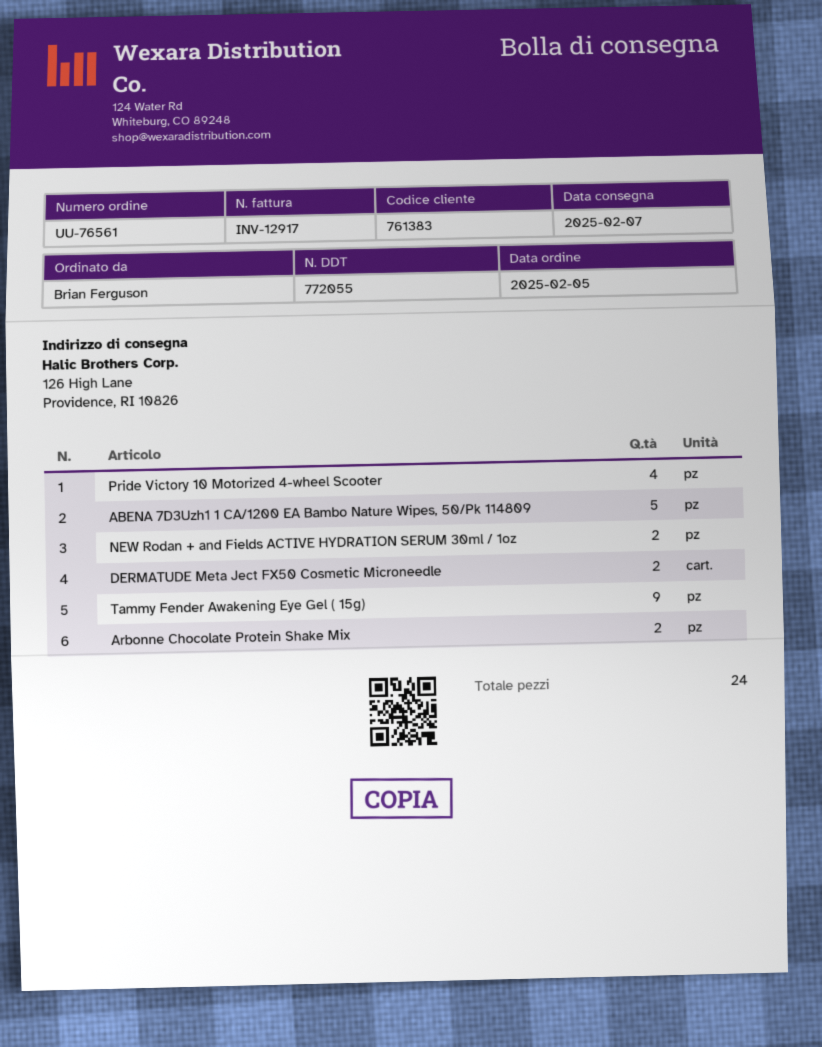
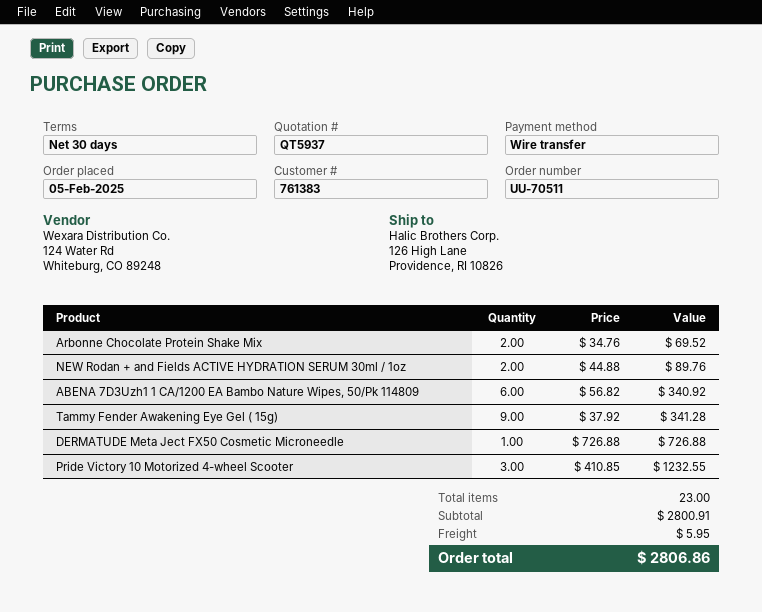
order number: UU-76561 -> UU-70511
Pride Victory 10 Motorized 4-wheel Scooter: 4 -> 3
ABENA 7D3Uzh1 1 CA/1200 EA Bambo Nature Wipes, 50/Pk 114809: 5 -> 6
DERMATUDE Meta Ject FX50 Cosmetic Microneedle: 2 -> 1
total quantity: 24 -> 23

